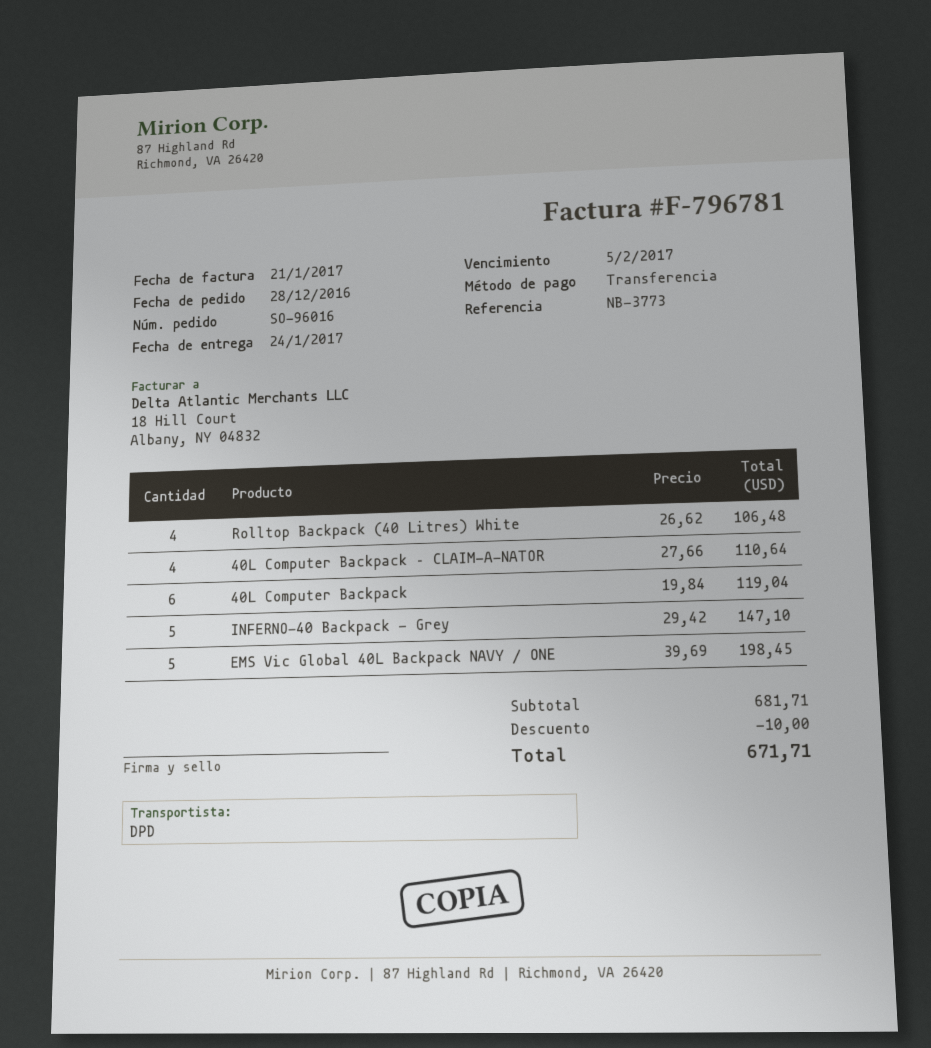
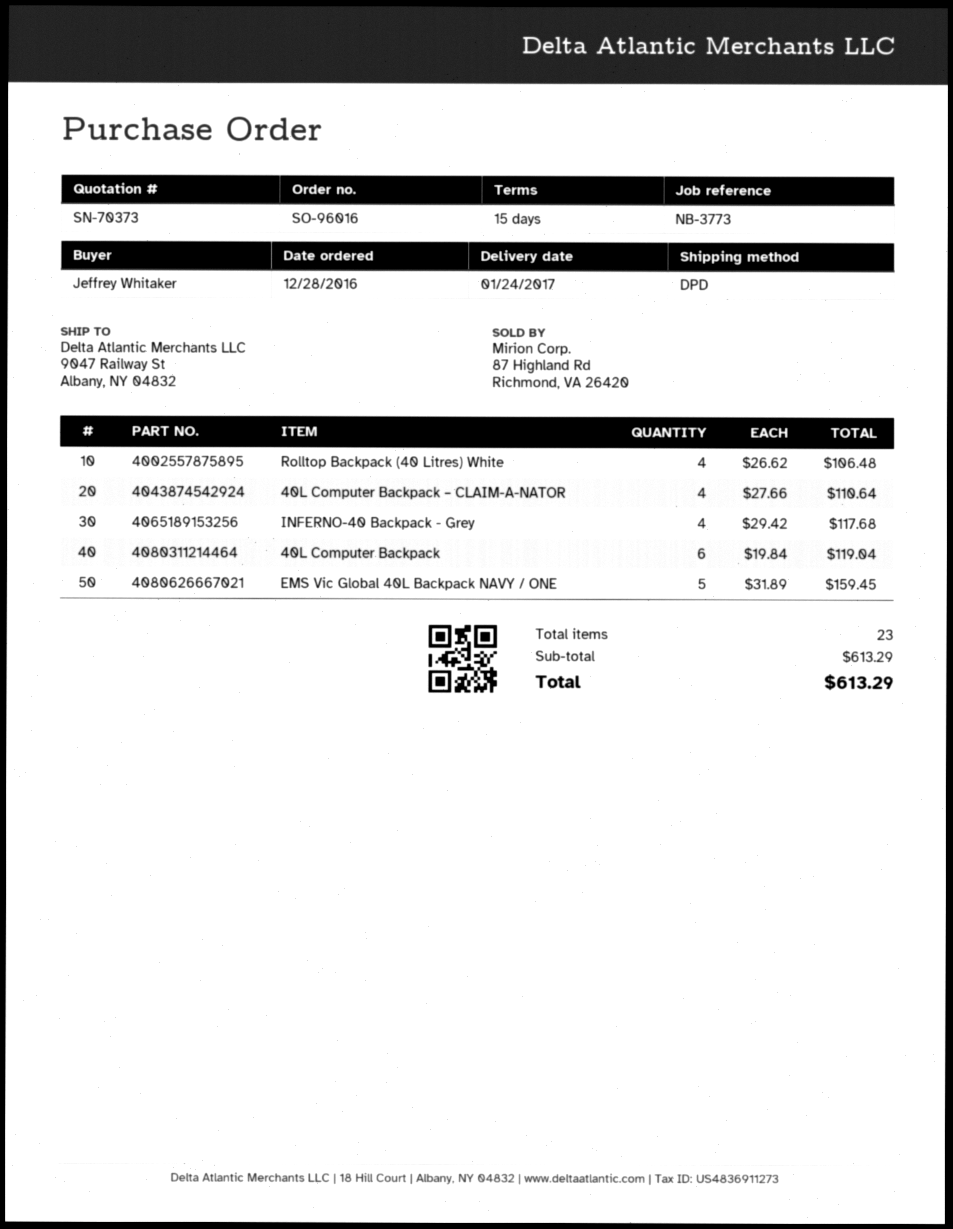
INFERNO-40 Backpack - Grey: 5 x 29.42 = 147.10 -> 4 x 29.42 = 117.68
EMS Vic Global 40L Backpack NAVY / ONE: 5 x 39.69 = 198.45 -> 5 x 31.89 = 159.45
subtotal: 681.71 -> 613.29
discount: 10.00 -> none
total: 671.71 -> 613.29

